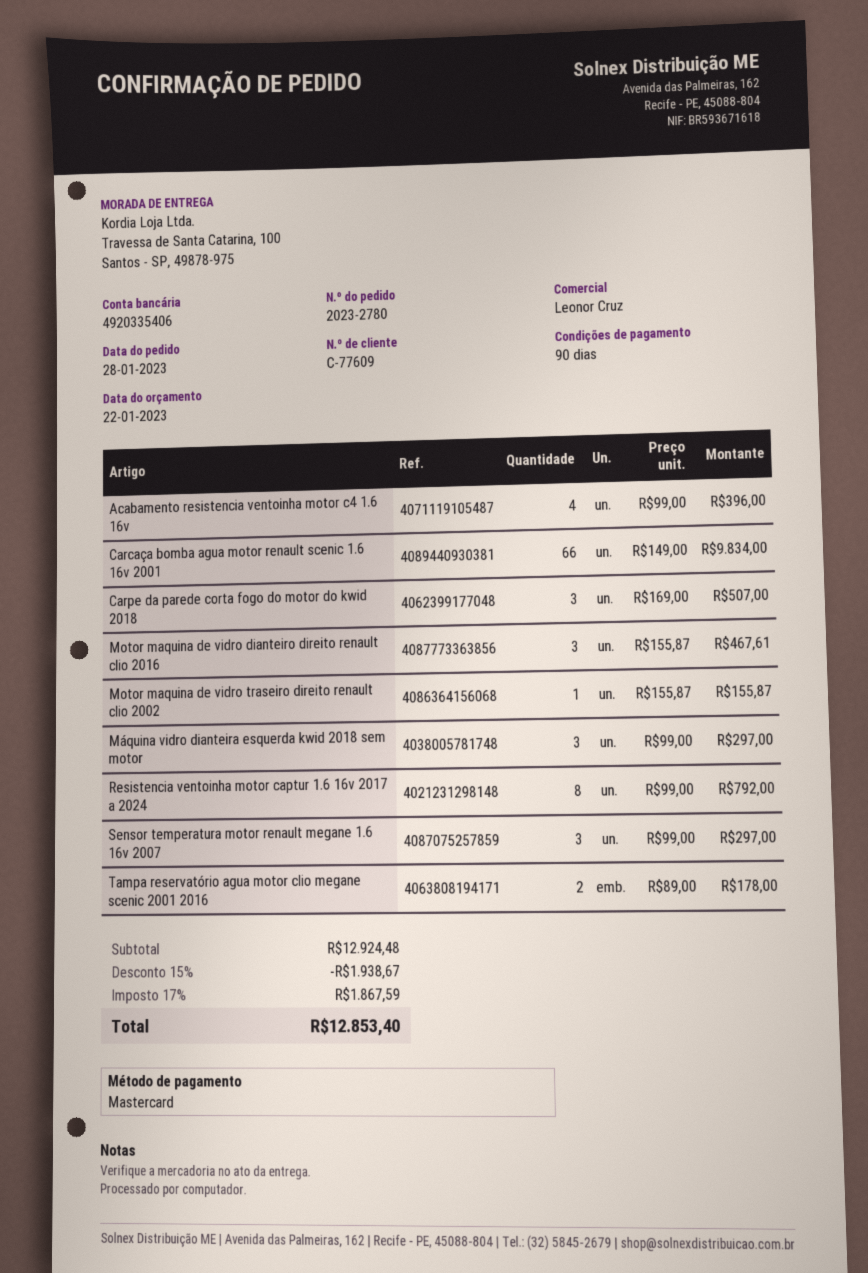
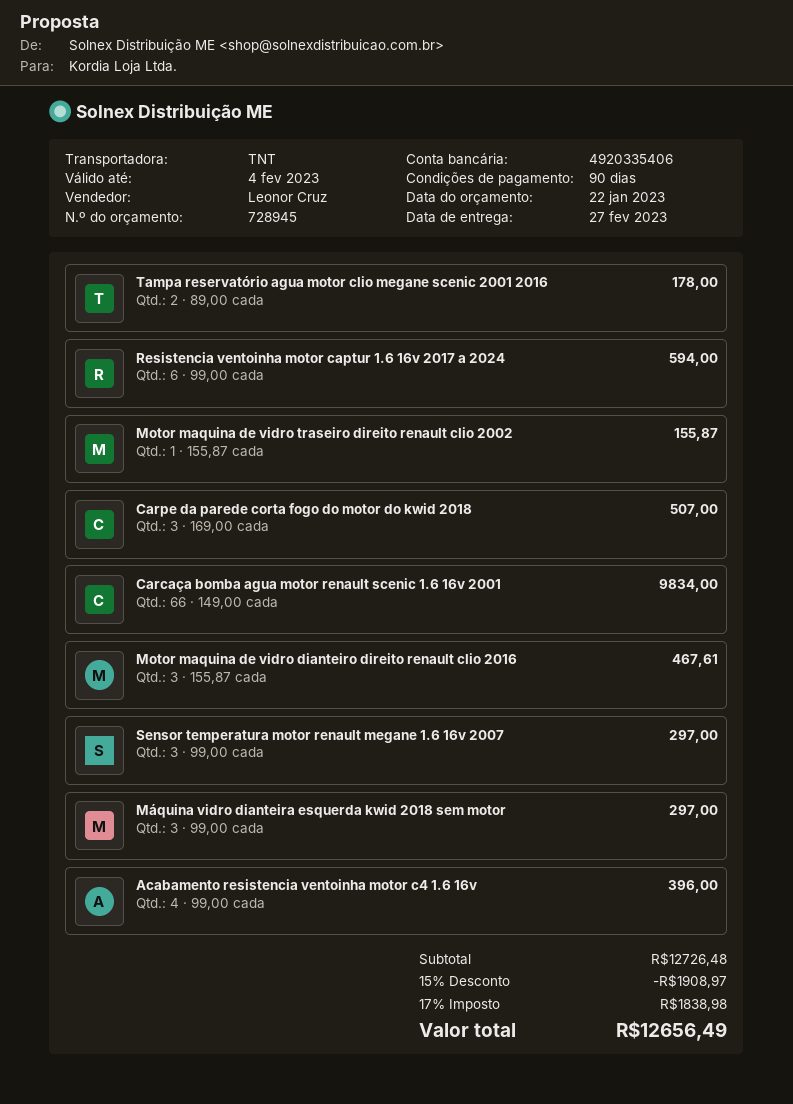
Resistencia ventoinha motor captur 1.6 16v 2017 a 2024: 8 x 99.00 = 792.00 -> 6 x 99.00 = 594.00
subtotal: 12924.48 -> 12726.48
discount: 15% = 1938.67 -> 15% = 1908.97
tax: 17% = 1867.59 -> 17% = 1838.98
total: 12853.40 -> 12656.49

